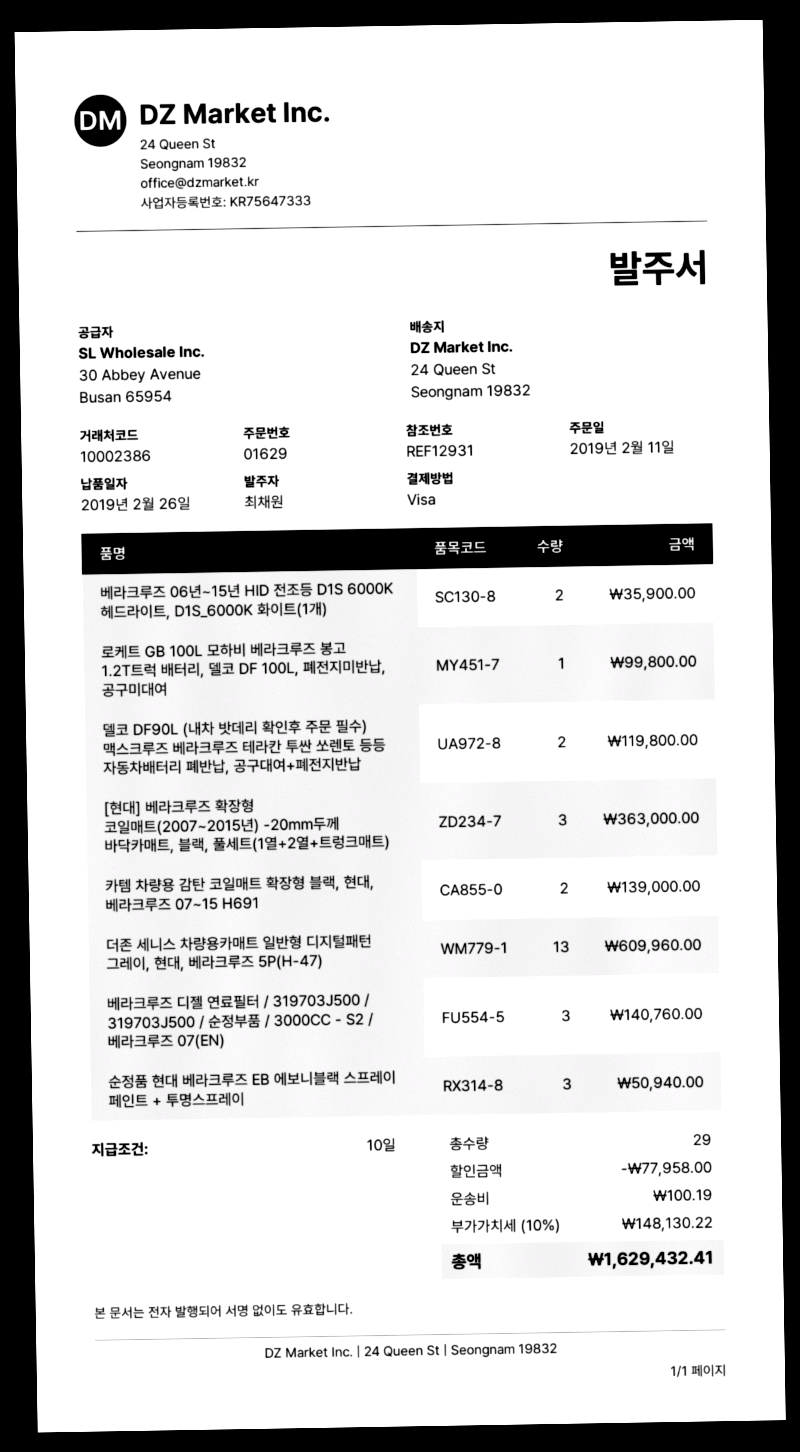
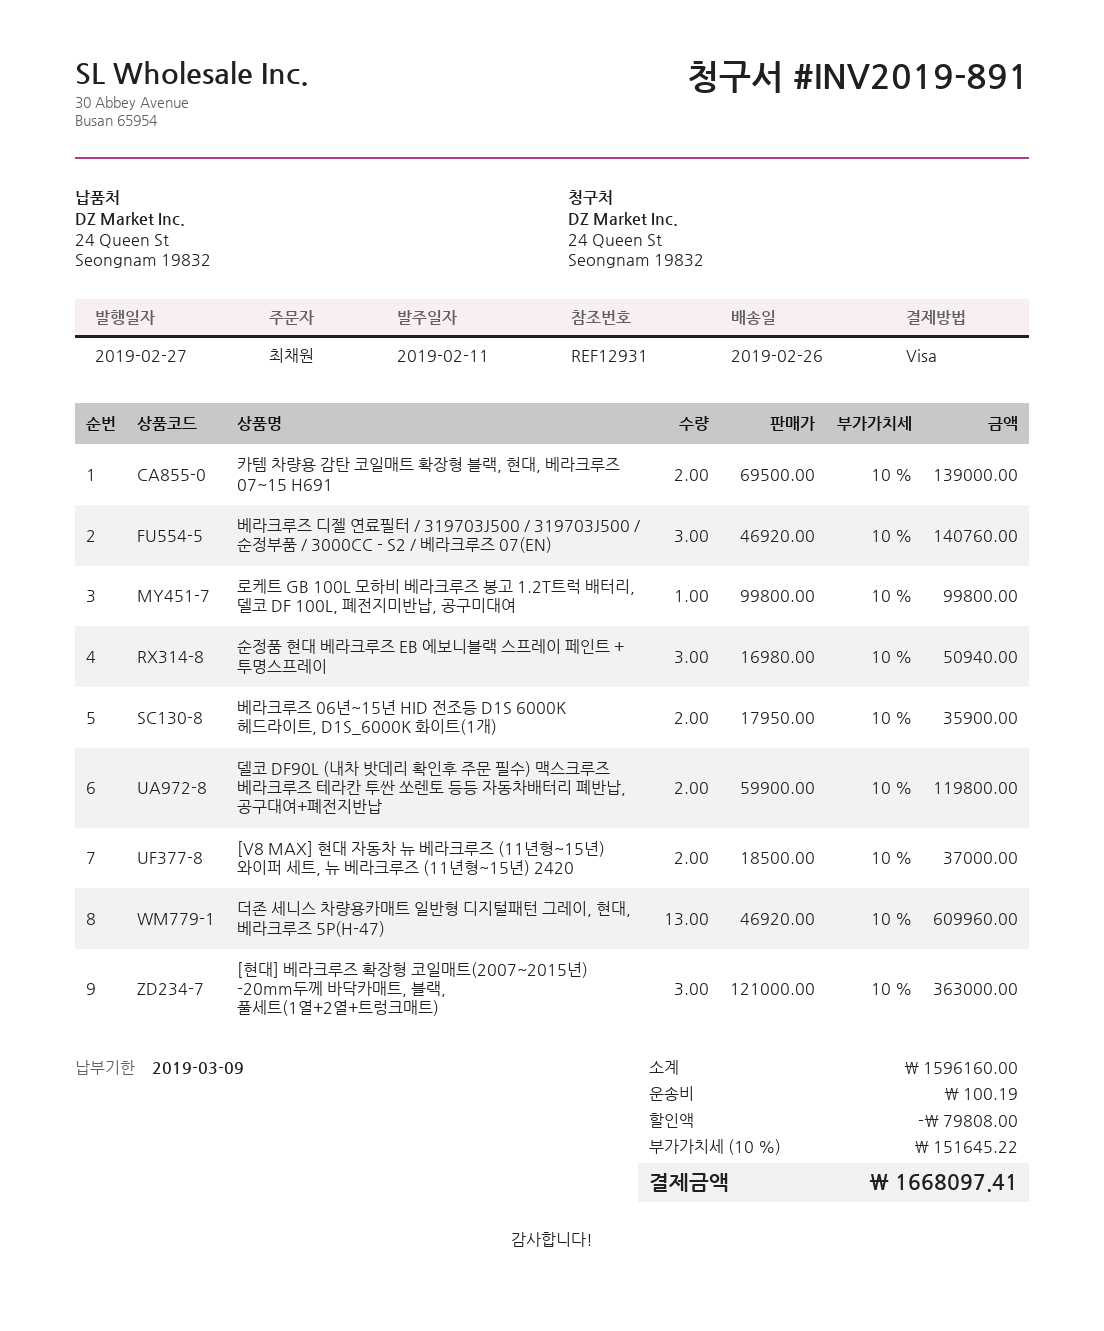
[V8 MAX] 현대 자동차 뉴 베라크루즈 (11년형~15년) 와이퍼 세트, 뉴 베라크루즈 (11년형~15년) 2420: none -> 2 for 37000.00
discount: 77958.00 -> 79808.00
tax: 10% = 148130.22 -> 10% = 151645.22
total: 1629432.41 -> 1668097.41

